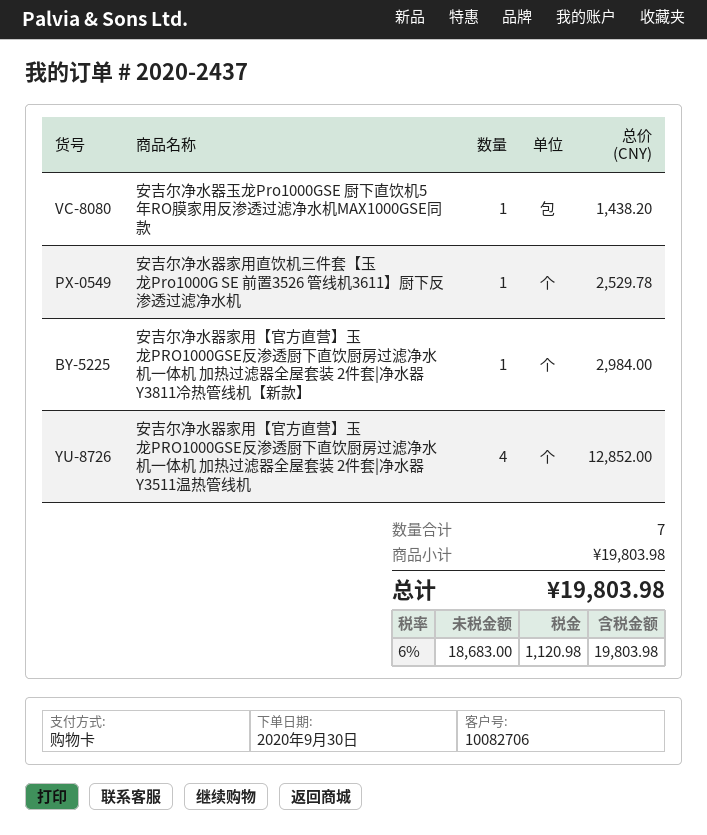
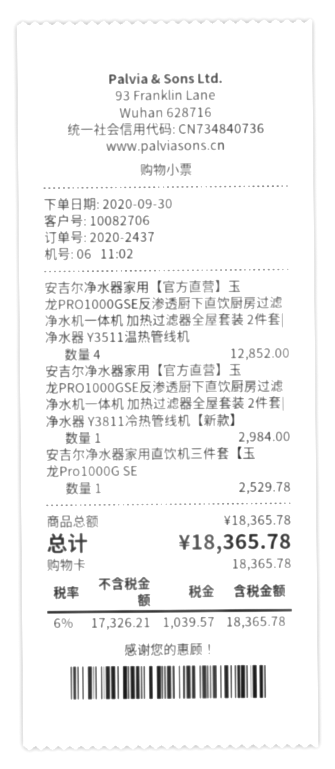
安吉尔净水器玉龙Pro1000GSE 厨下直饮机5年RO膜家用反渗透过滤净水机MAX1000GSE同款: 1 for 1438.20 -> none
subtotal: 19803.98 -> 18365.78
net: 18683.00 -> 17326.21
tax: 6% = 1120.98 -> 6% = 1039.57
total: 19803.98 -> 18365.78

